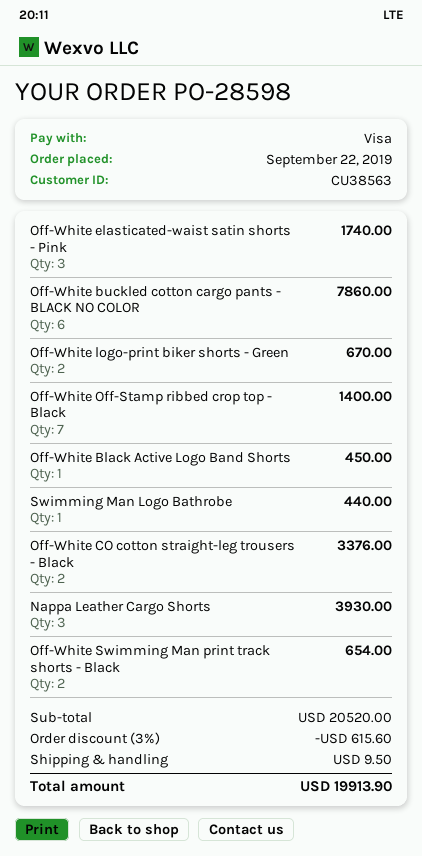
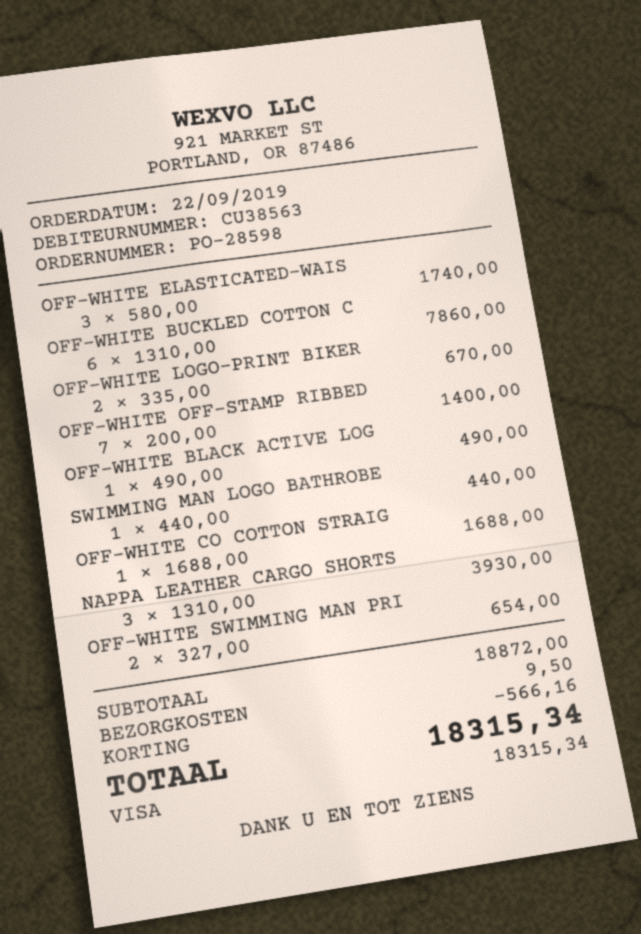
Off-White Black Active Logo Band Shorts: 1 for 450.00 -> 1 for 490.00
Off-White CO cotton straight-leg trousers - Black: 2 for 3376.00 -> 1 for 1688.00
subtotal: 20520.00 -> 18872.00
discount: 615.60 -> 566.16
total: 19913.90 -> 18315.34

